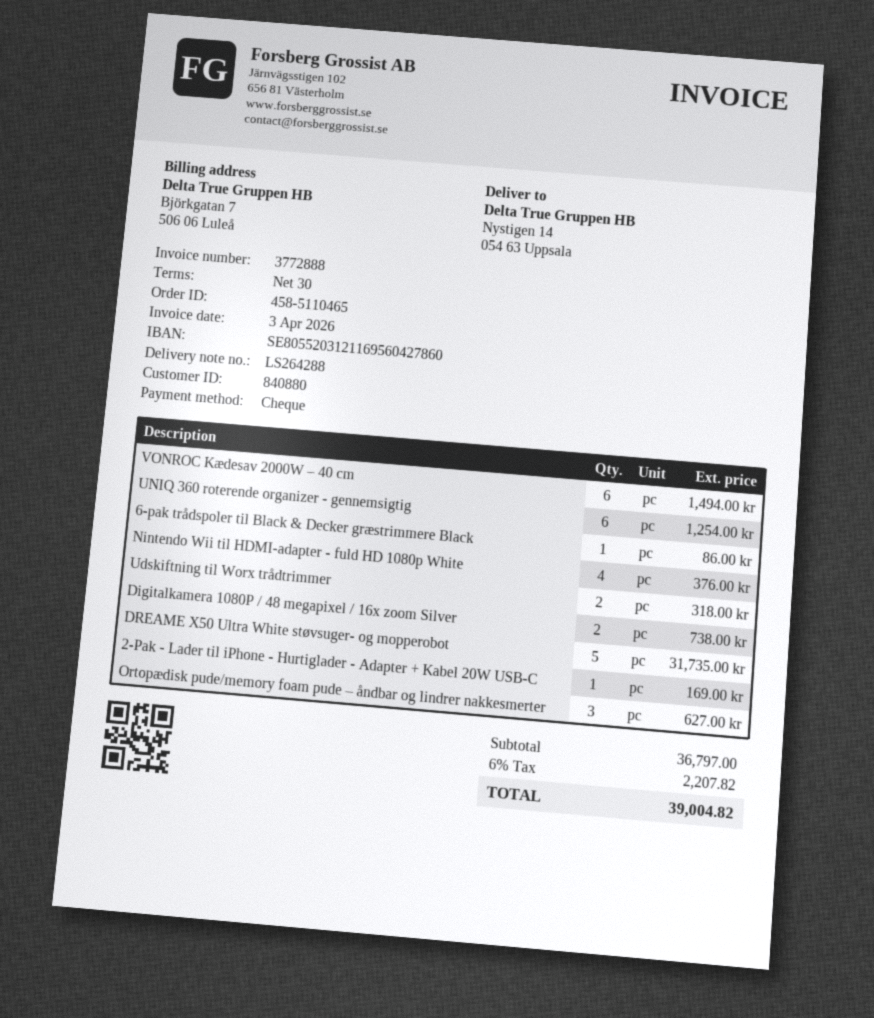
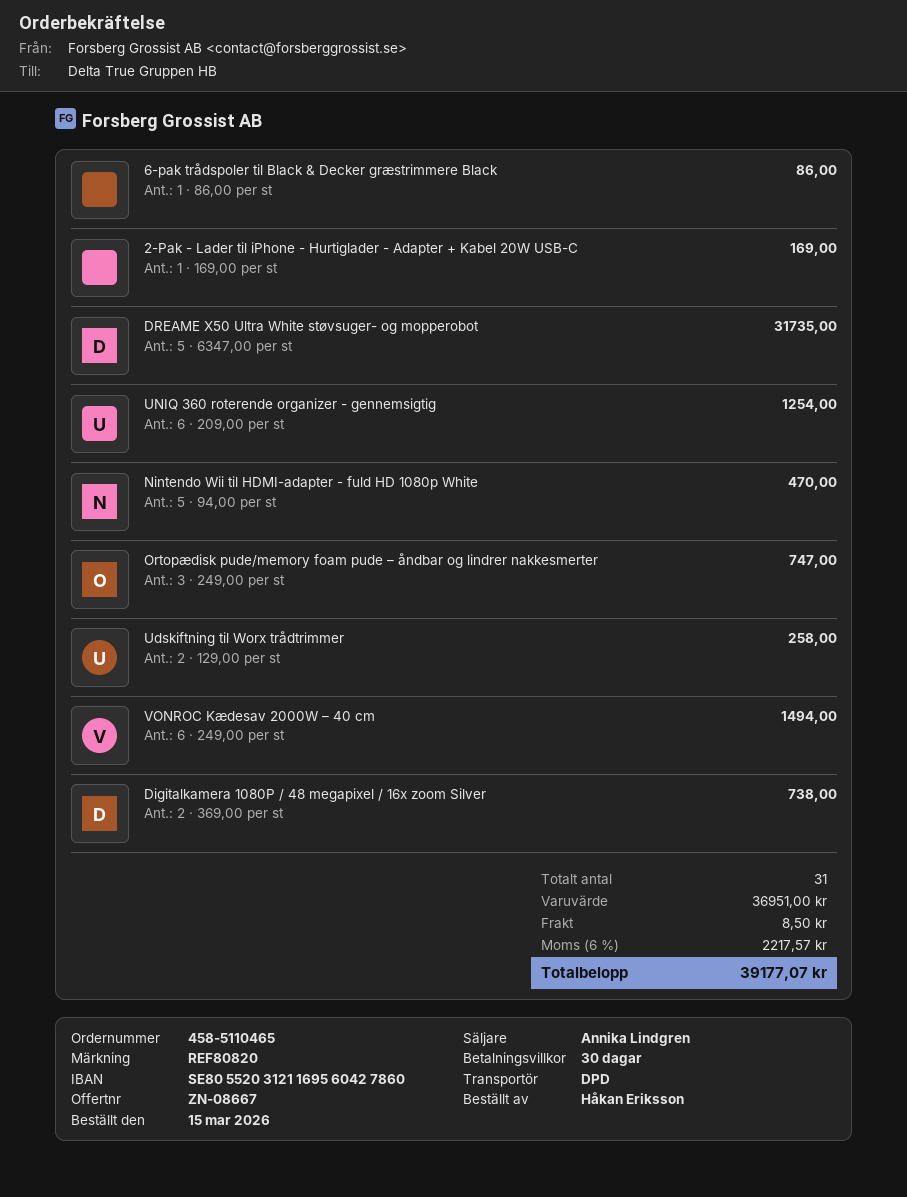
Nintendo Wii til HDMI-adapter - fuld HD 1080p White: 4 for 376.00 -> 5 for 470.00
Udskiftning til Worx trådtrimmer: 2 for 318.00 -> 2 for 258.00
Ortopædisk pude/memory foam pude – åndbar og lindrer nakkesmerter: 3 for 627.00 -> 3 for 747.00
subtotal: 36797.00 -> 36951.00
shipping: none -> 8.50
tax: 6% = 2207.82 -> 6% = 2217.57
total: 39004.82 -> 39177.07

